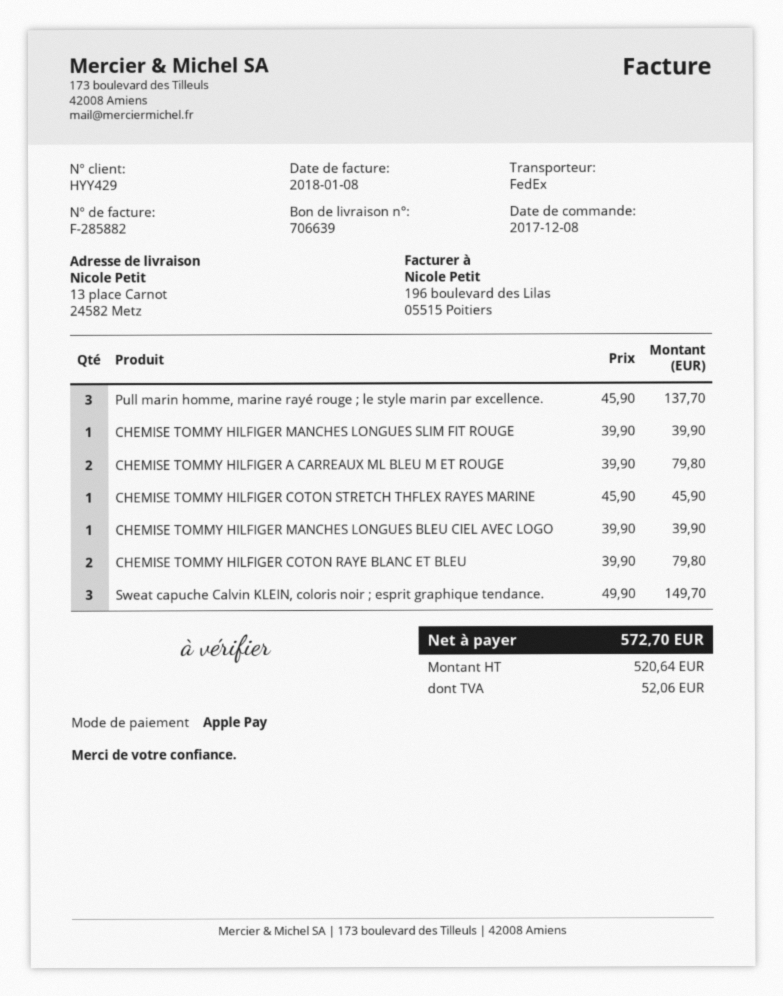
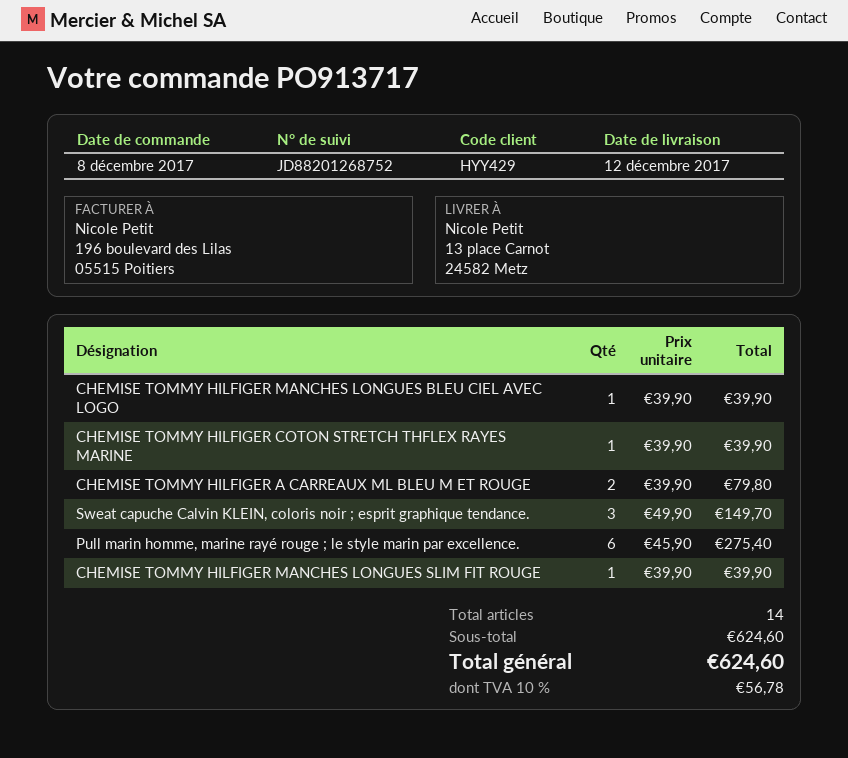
Pull marin homme, marine rayé rouge ; le style marin par excellence.: 3 x 45.90 = 137.70 -> 6 x 45.90 = 275.40
CHEMISE TOMMY HILFIGER COTON STRETCH THFLEX RAYES MARINE: 1 x 45.90 = 45.90 -> 1 x 39.90 = 39.90
CHEMISE TOMMY HILFIGER COTON RAYE BLANC ET BLEU: 2 x 39.90 = 79.80 -> none
tax: 52.06 -> 56.78
total: 572.70 -> 624.60

